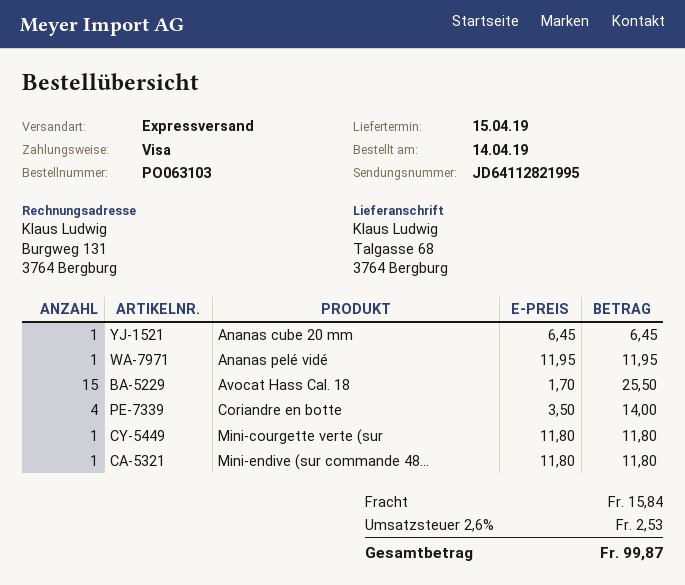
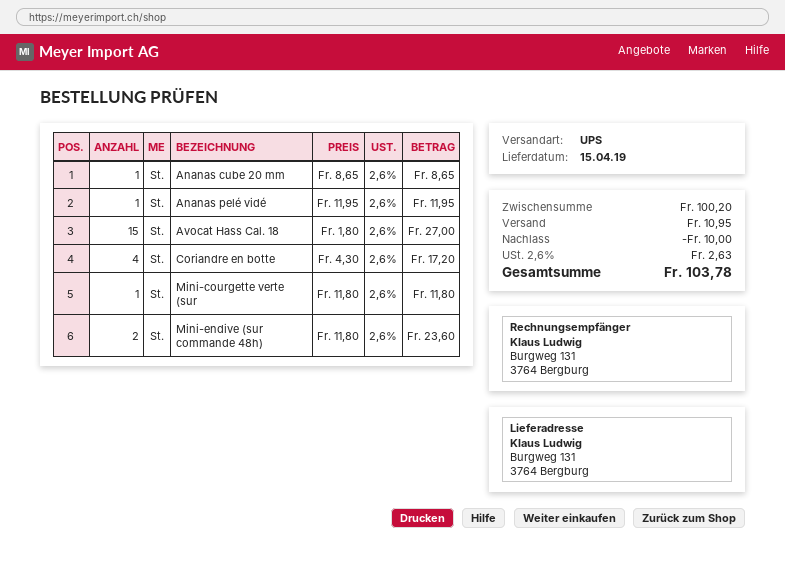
shipping method: express -> UPS
ship to: Talgasse 68, 3764 Bergburg -> Burgweg 131, 3764 Bergburg
Ananas cube 20 mm: 1 x 6.45 = 6.45 -> 1 x 8.65 = 8.65
Avocat Hass Cal. 18: 15 x 1.70 = 25.50 -> 15 x 1.80 = 27.00
Coriandre en botte: 4 x 3.50 = 14.00 -> 4 x 4.30 = 17.20
Mini-endive (sur commande 48...: 1 x 11.80 = 11.80 -> 2 x 11.80 = 23.60
discount: none -> 10.00
shipping: 15.84 -> 10.95
tax: 2.6% = 2.53 -> 2.6% = 2.63
total: 99.87 -> 103.78

